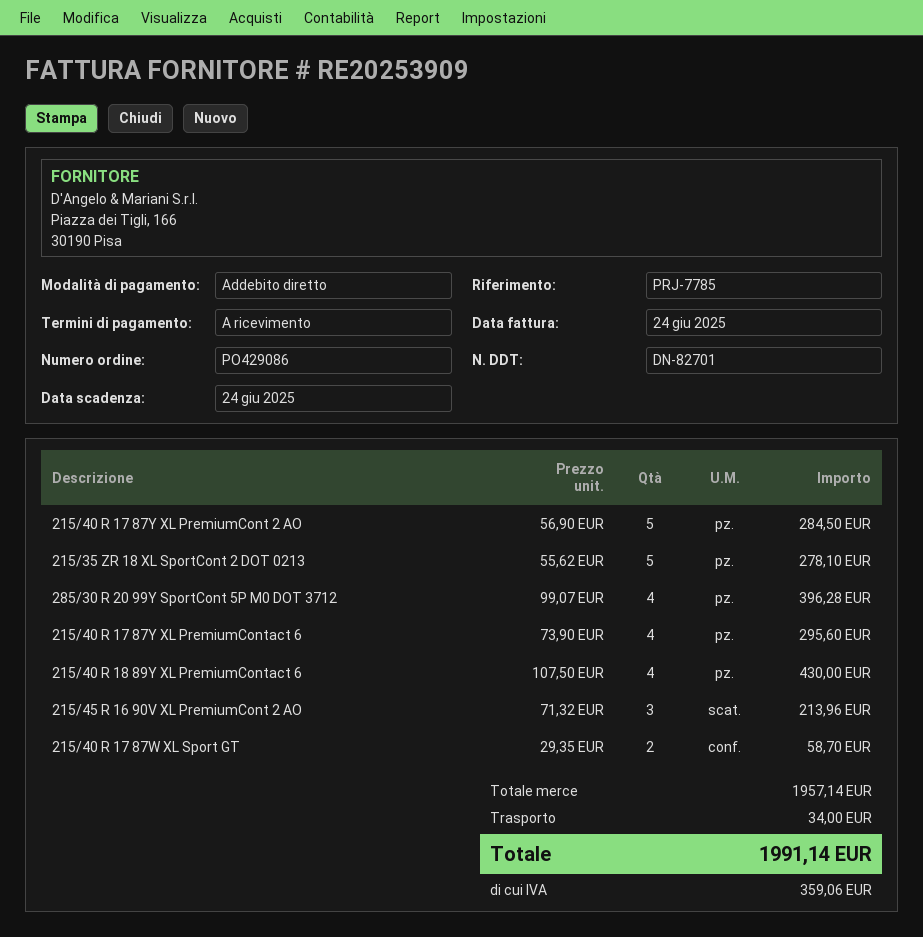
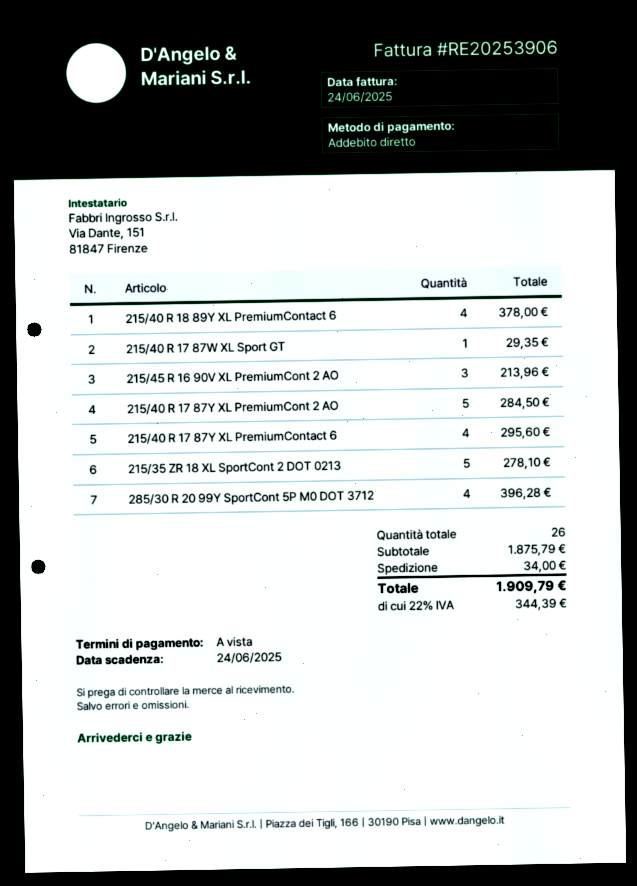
invoice number: RE20253909 -> RE20253906
215/40 R 18 89Y XL PremiumContact 6: 4 for 430.00 -> 4 for 378.00
215/40 R 17 87W XL Sport GT: 2 for 58.70 -> 1 for 29.35
subtotal: 1957.14 -> 1875.79
tax: 359.06 -> 344.39
total: 1991.14 -> 1909.79

